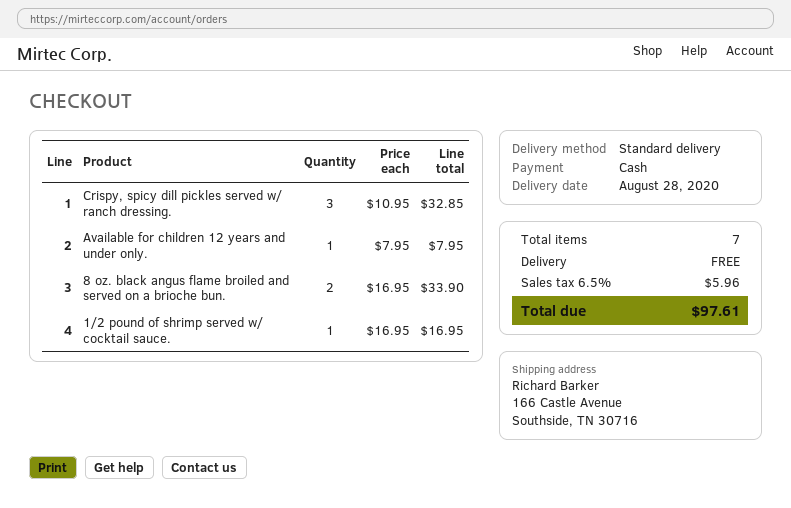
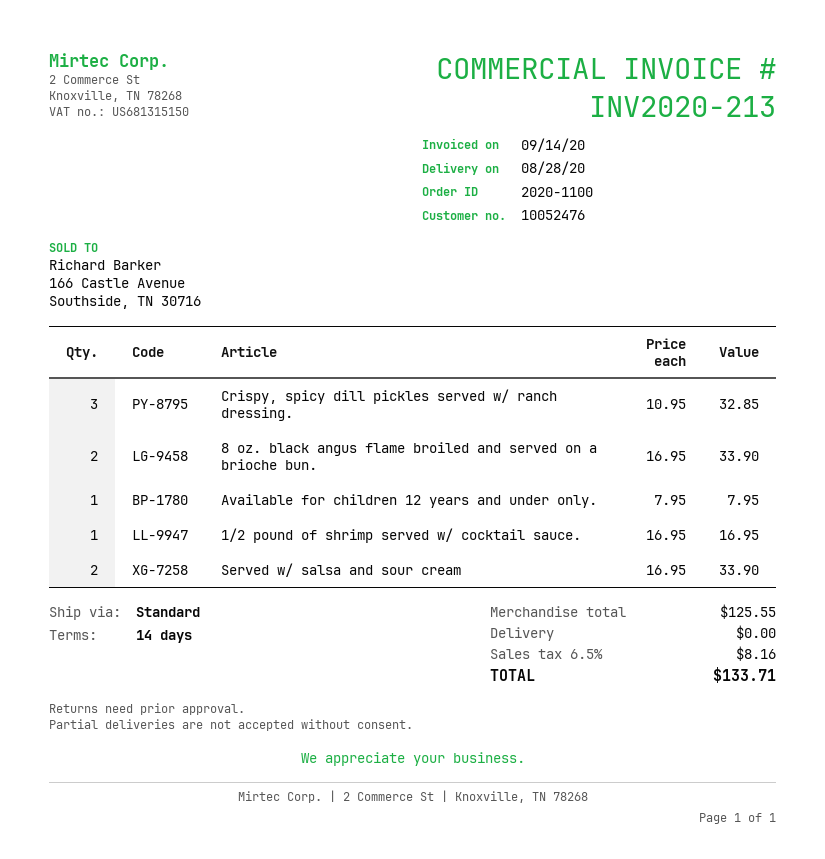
Served w/ salsa and sour cream: none -> 2 x 16.95 = 33.90
tax: 6.5% = 5.96 -> 6.5% = 8.16
total: 97.61 -> 133.71

